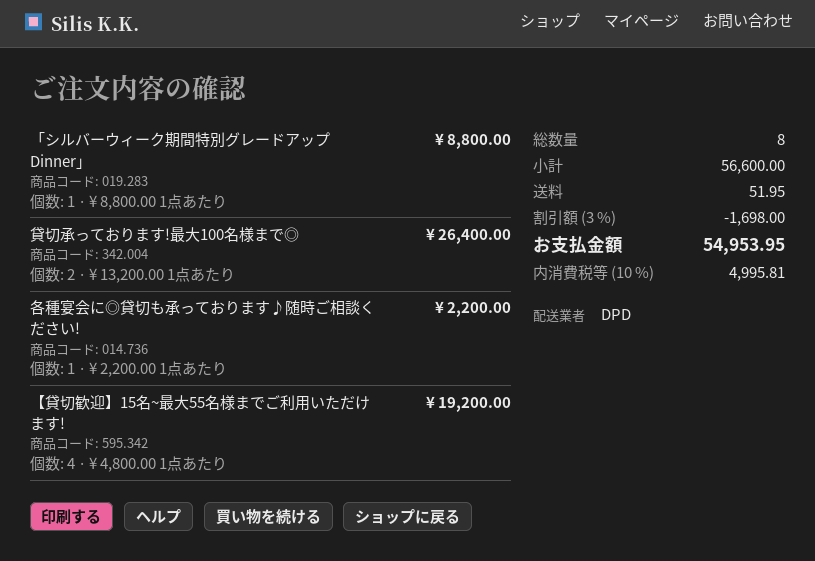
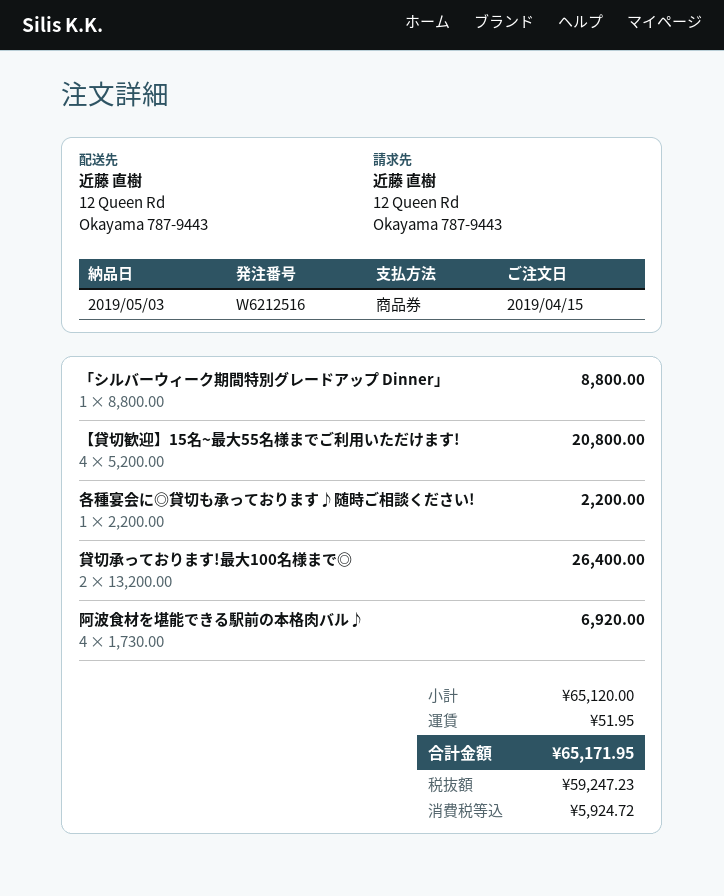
【貸切歓迎】15名~最大55名様までご利用いただけます!: 4 x 4800.00 = 19200.00 -> 4 x 5200.00 = 20800.00
阿波食材を堪能できる駅前の本格肉バル♪: none -> 4 x 1730.00 = 6920.00
subtotal: 56600.00 -> 65120.00
discount: 3% = 1698.00 -> none
tax: 4995.81 -> 5924.72
total: 54953.95 -> 65171.95

